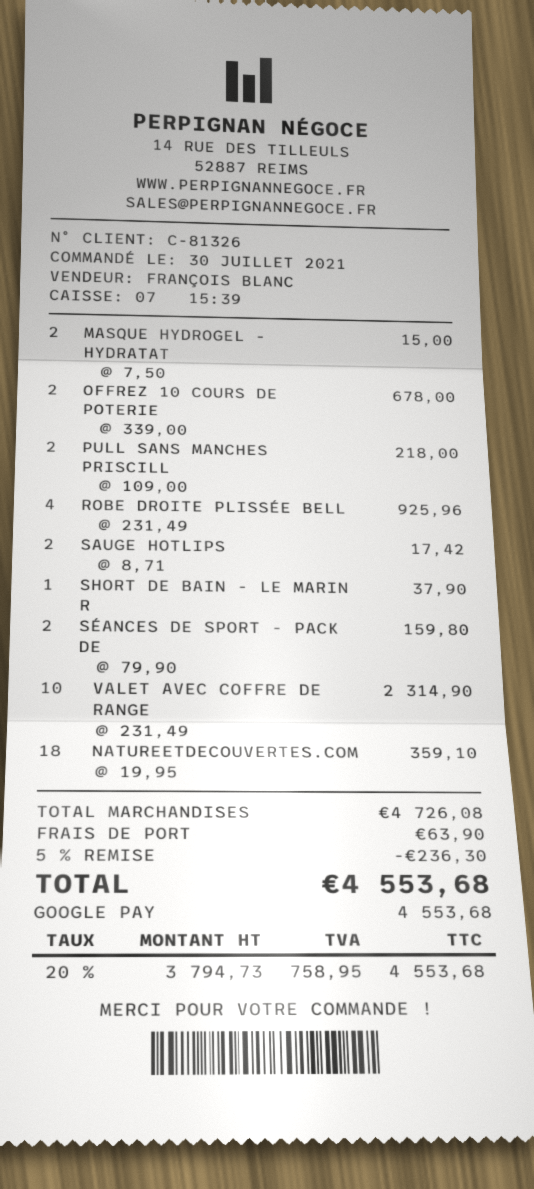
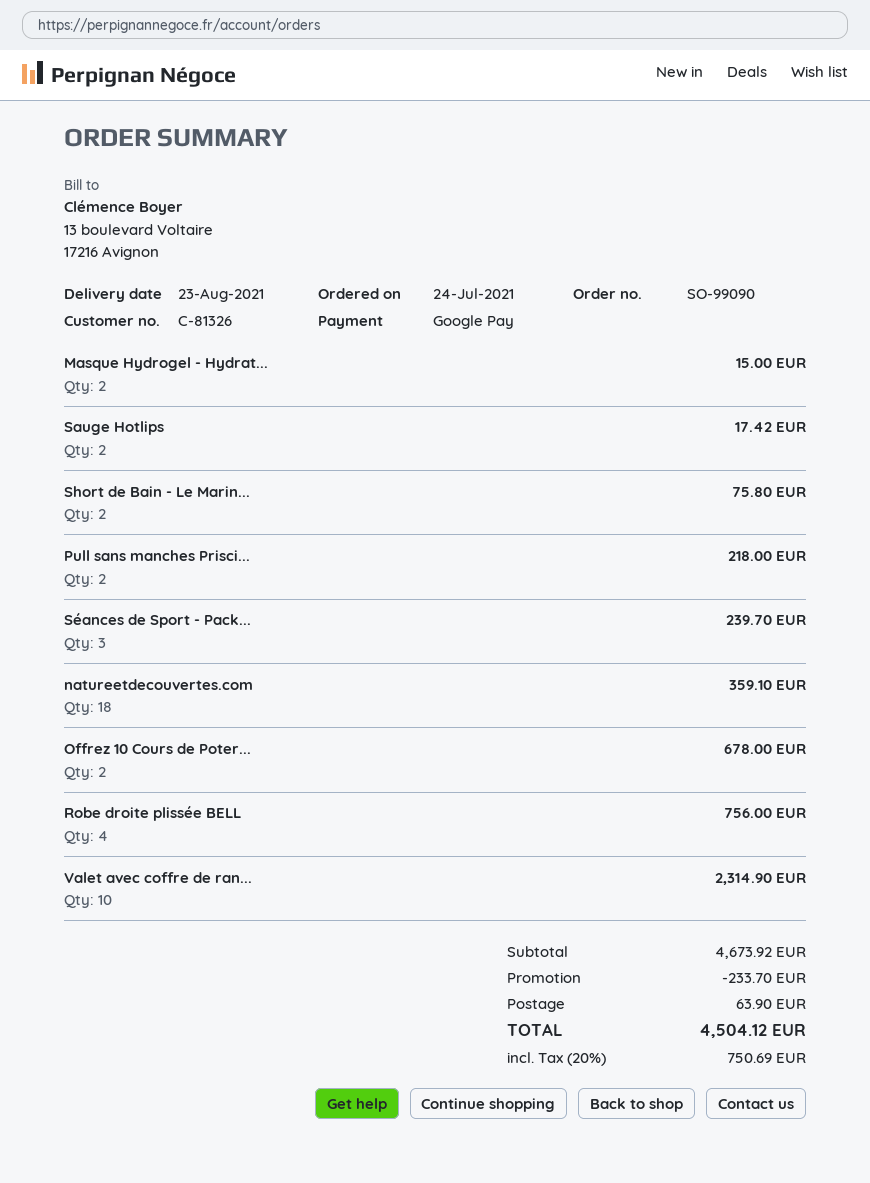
order date: 2021-07-30 -> 2021-07-24
ROBE DROITE PLISSÉE BELL: 4 for 925.96 -> 4 for 756.00
SHORT DE BAIN - LE MARIN R: 1 for 37.90 -> 2 for 75.80
SÉANCES DE SPORT - PACK DE: 2 for 159.80 -> 3 for 239.70
subtotal: 4726.08 -> 4673.92
discount: 236.30 -> 233.70
tax: 20% = 758.95 -> 20% = 750.69
total: 4553.68 -> 4504.12

